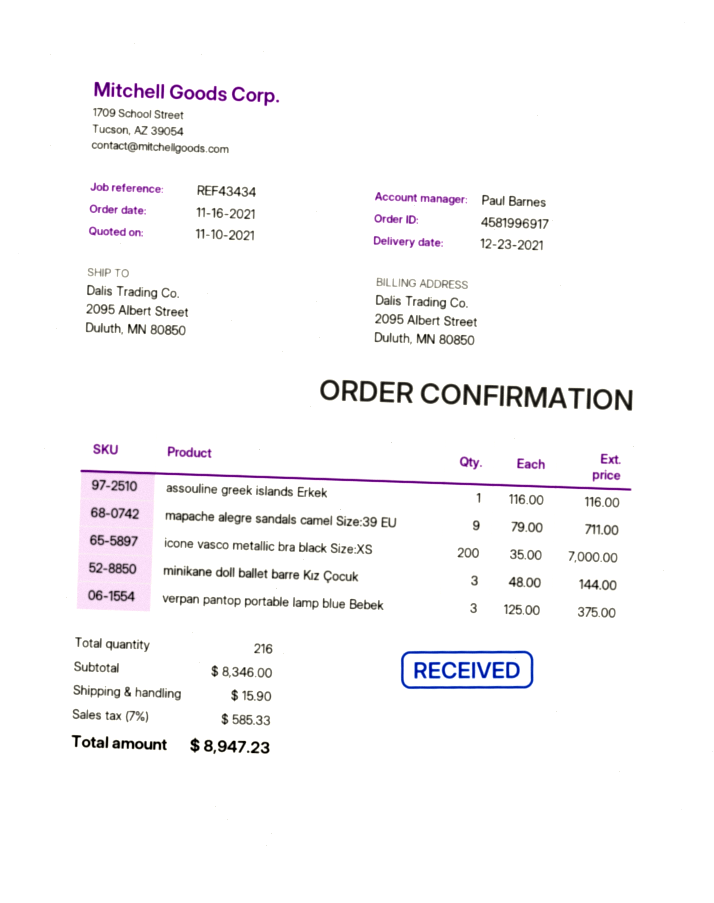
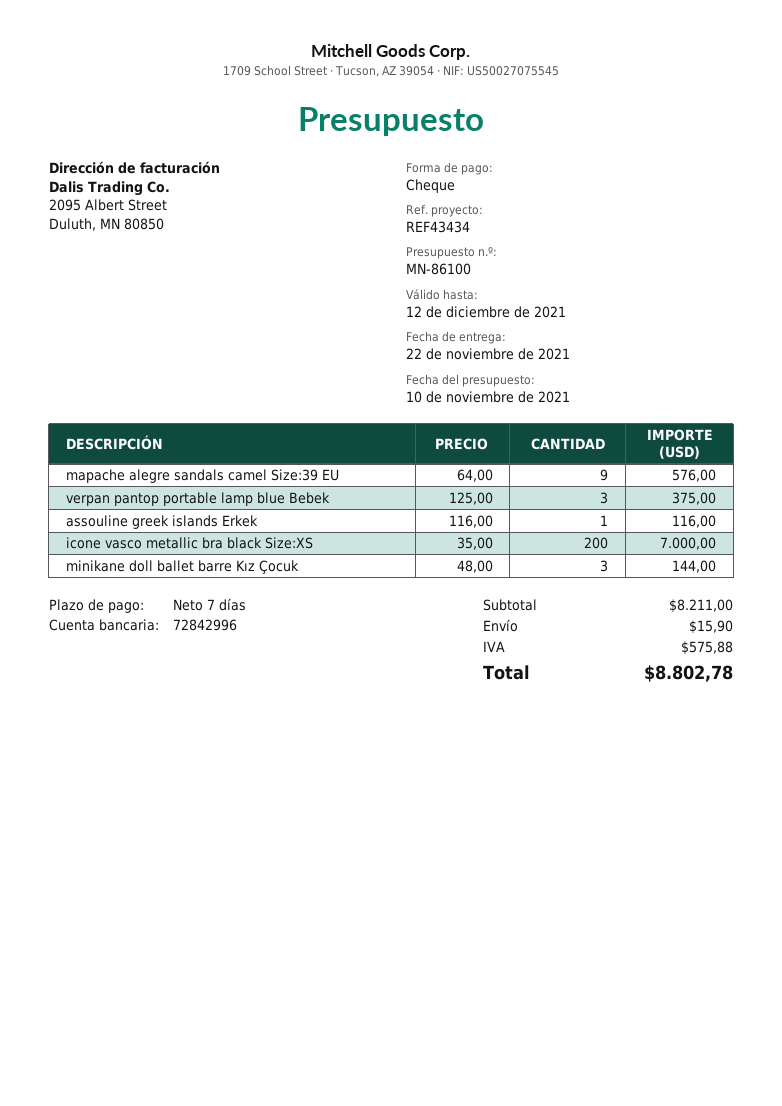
delivery date: 2021-12-23 -> 2021-11-22
mapache alegre sandals camel Size:39 EU: 9 x 79.00 = 711.00 -> 9 x 64.00 = 576.00
subtotal: 8346.00 -> 8211.00
tax: 585.33 -> 575.88
total: 8947.23 -> 8802.78

